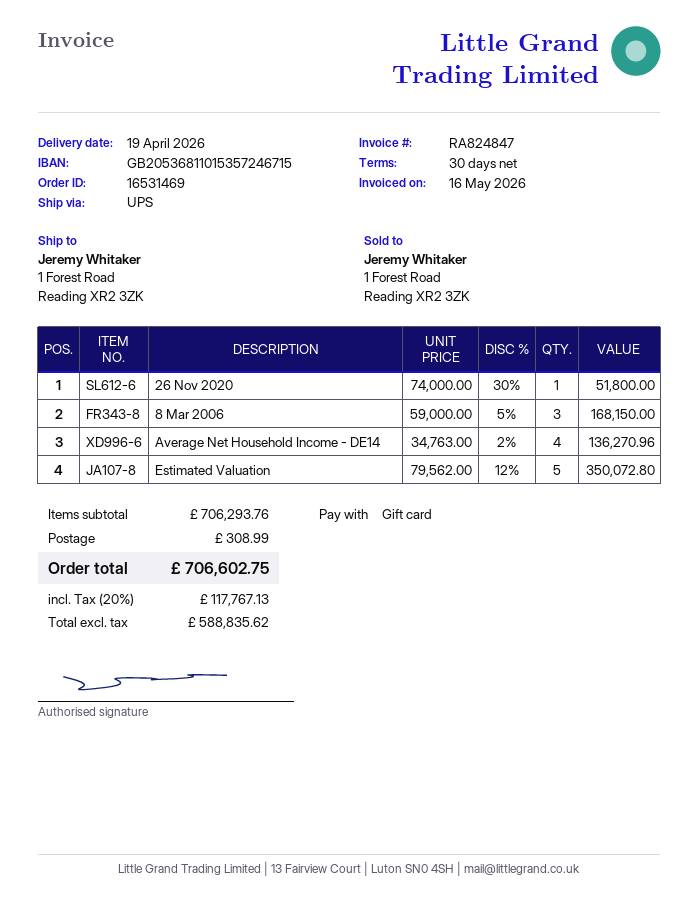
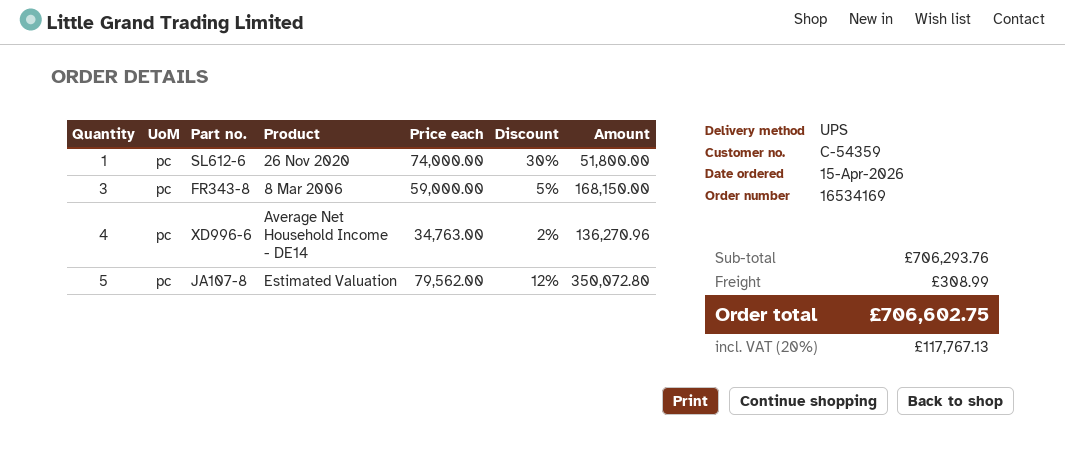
order number: 16531469 -> 16534169

